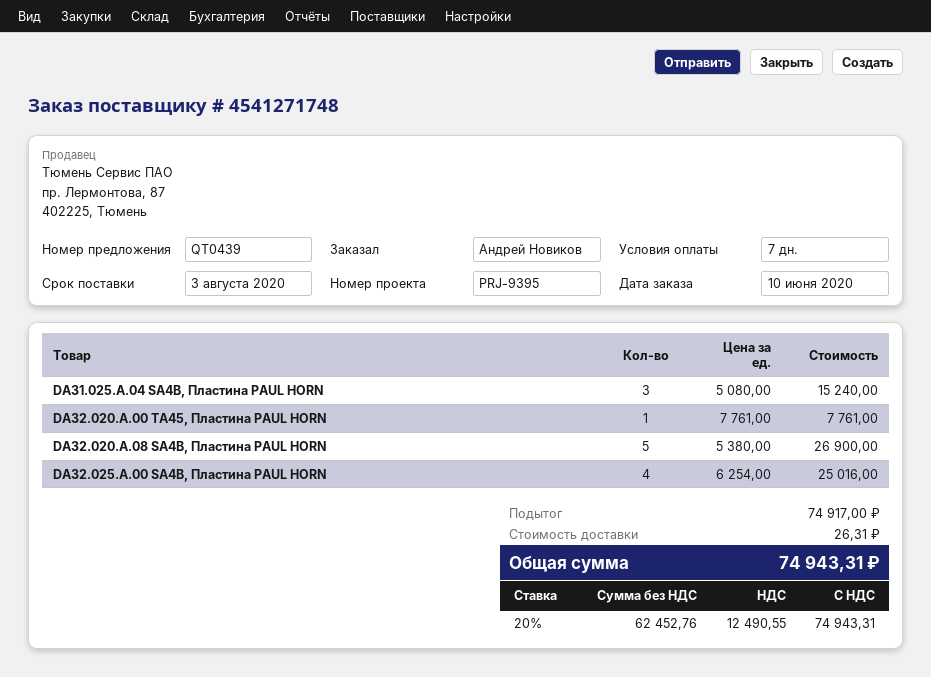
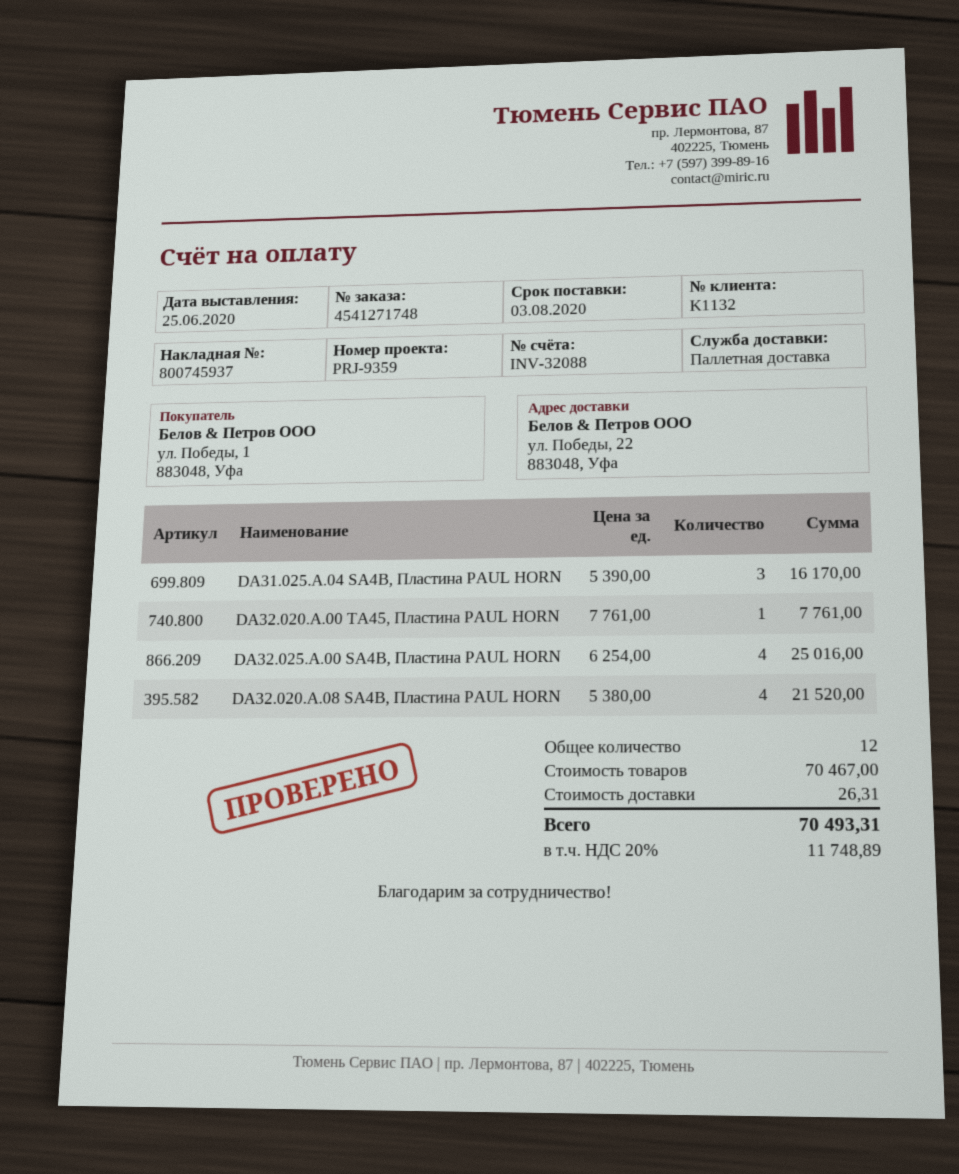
reference: PRJ-9395 -> PRJ-9359
DA31.025.A.04 SA4B, Пластина PAUL HORN: 3 x 5080.00 = 15240.00 -> 3 x 5390.00 = 16170.00
DA32.020.A.08 SA4B, Пластина PAUL HORN: 5 x 5380.00 = 26900.00 -> 4 x 5380.00 = 21520.00
subtotal: 74917.00 -> 70467.00
tax: 20% = 12490.55 -> 20% = 11748.89
total: 74943.31 -> 70493.31

